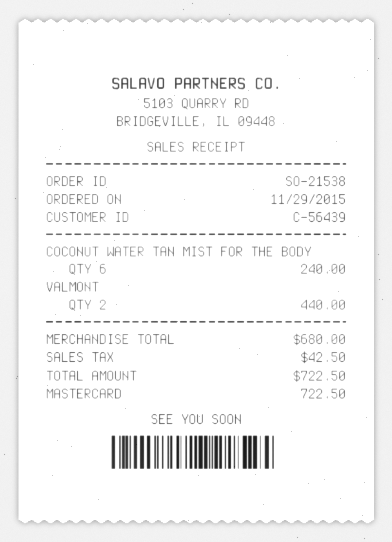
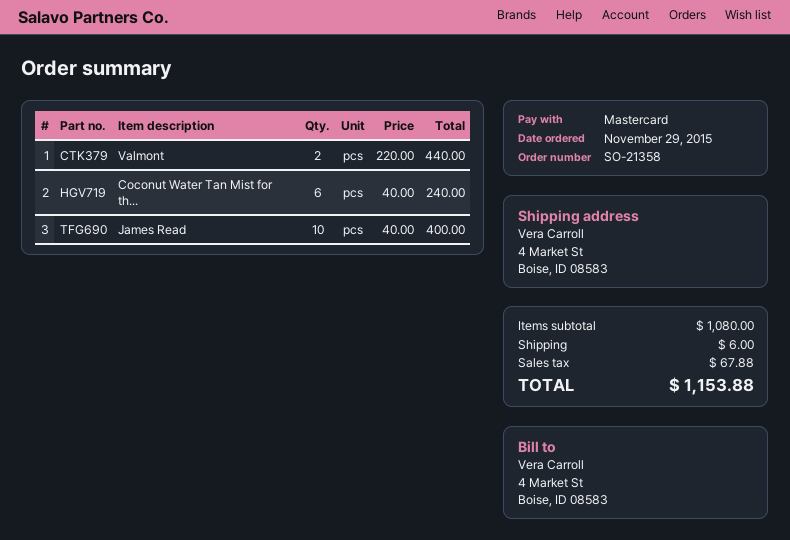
order number: SO-21538 -> SO-21358
James Read: none -> 10 for 400.00
subtotal: 680.00 -> 1080.00
shipping: none -> 6.00
tax: 42.50 -> 67.88
total: 722.50 -> 1153.88

